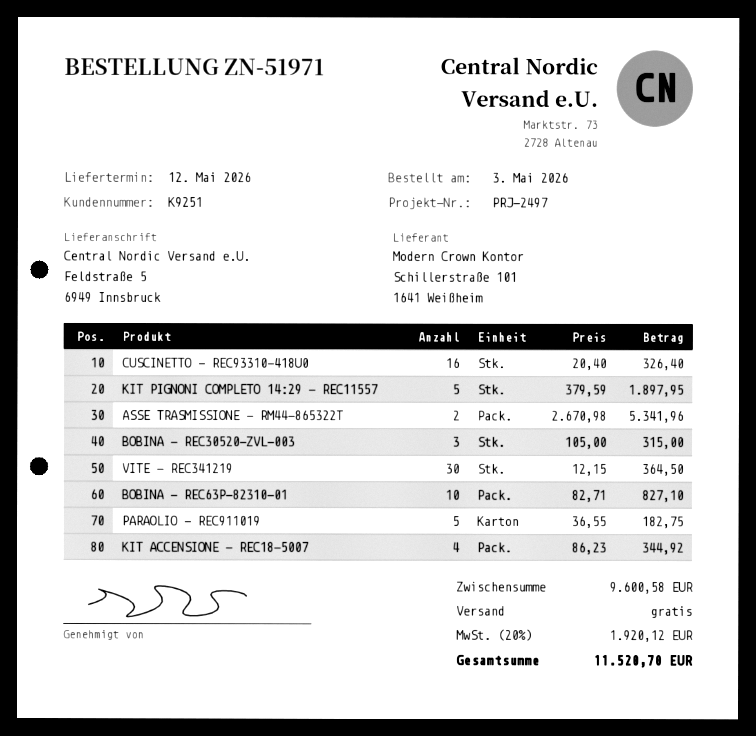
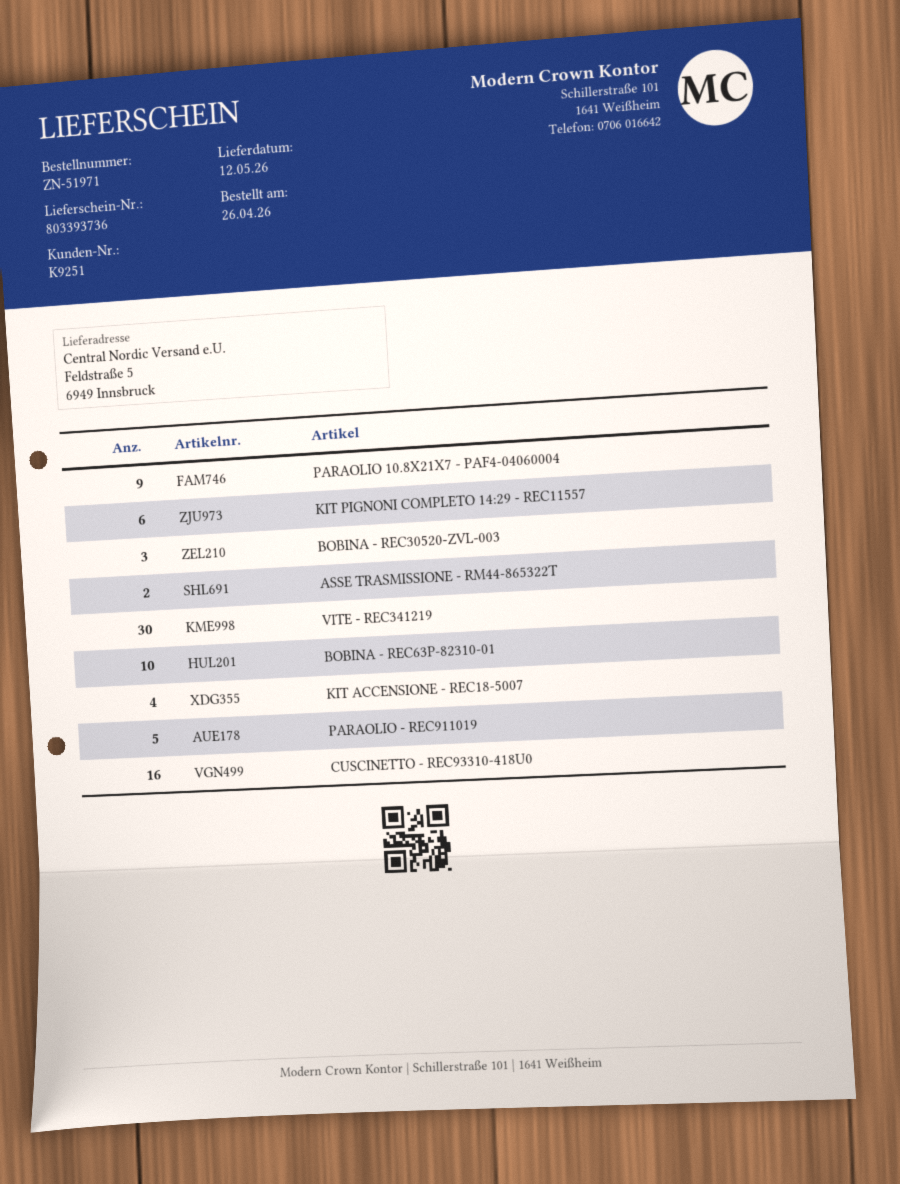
order date: 2026-05-03 -> 2026-04-26
KIT PIGNONI COMPLETO 14:29 - REC11557: 5 -> 6
PARAOLIO 10.8X21X7 - PAF4-04060004: none -> 9

